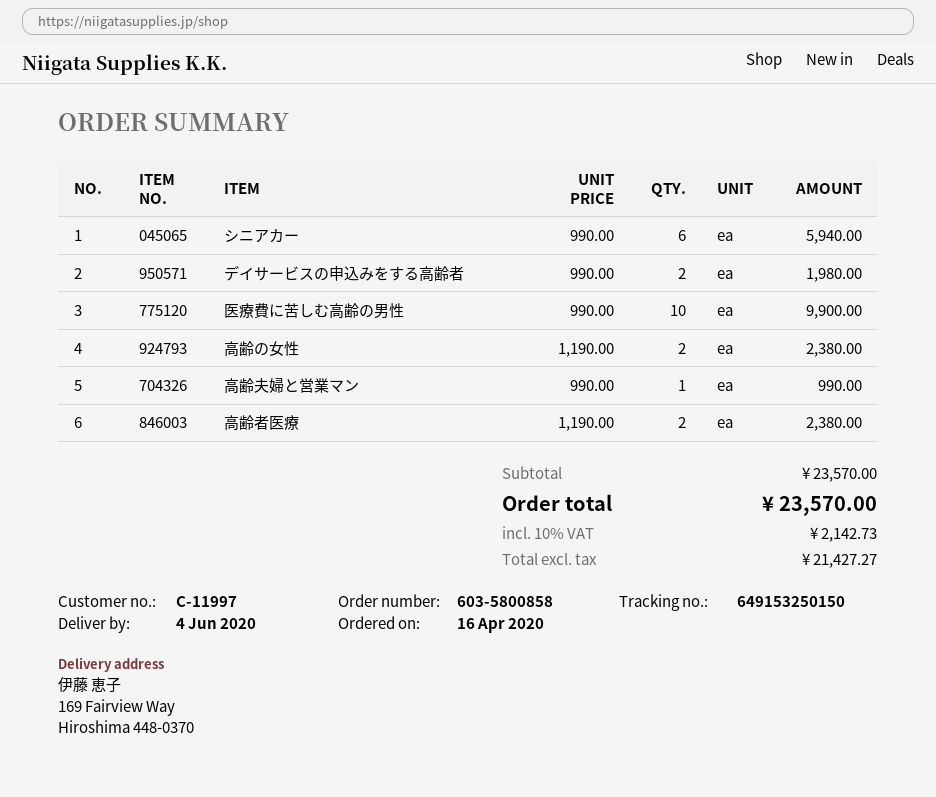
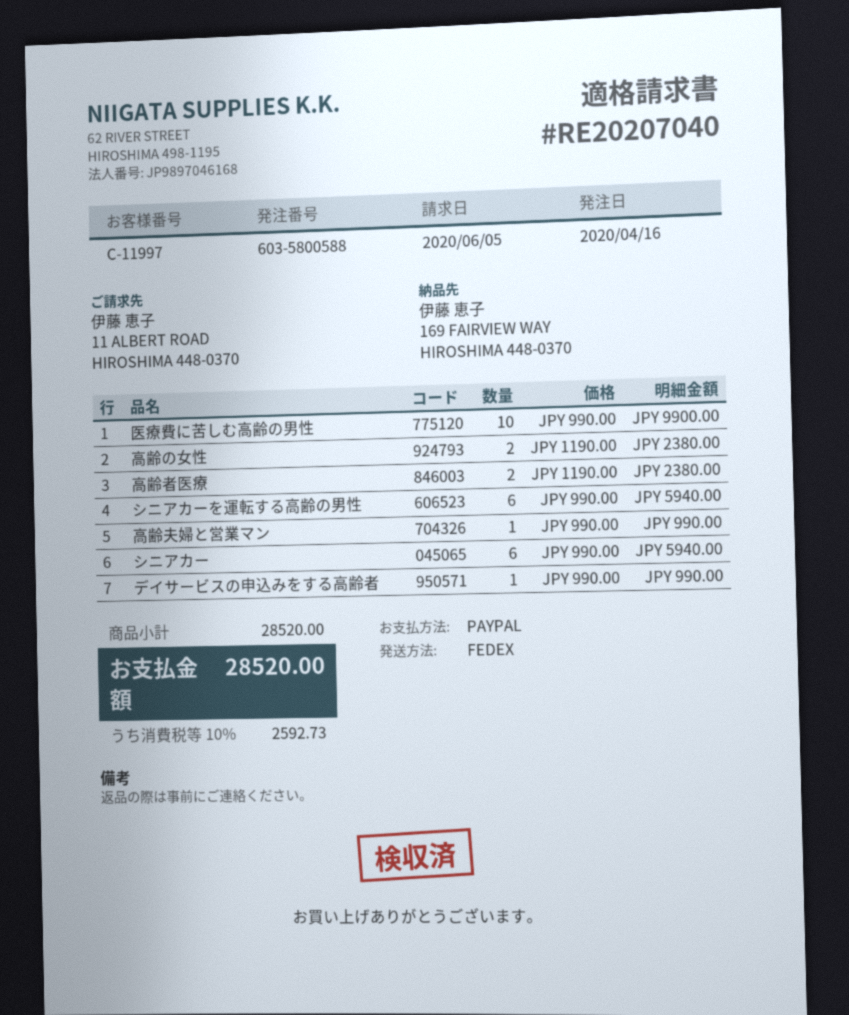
order number: 603-5800858 -> 603-5800588
デイサービスの申込みをする高齢者: 2 x 990.00 = 1980.00 -> 1 x 990.00 = 990.00
シニアカーを運転する高齢の男性: none -> 6 x 990.00 = 5940.00
subtotal: 23570.00 -> 28520.00
tax: 10% = 2142.73 -> 10% = 2592.73
total: 23570.00 -> 28520.00

